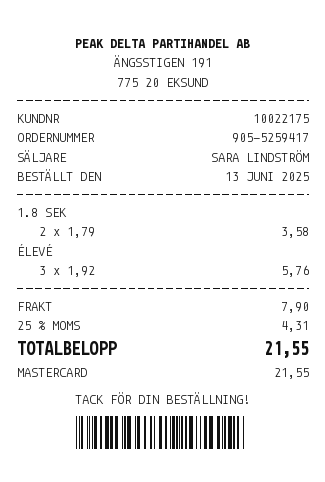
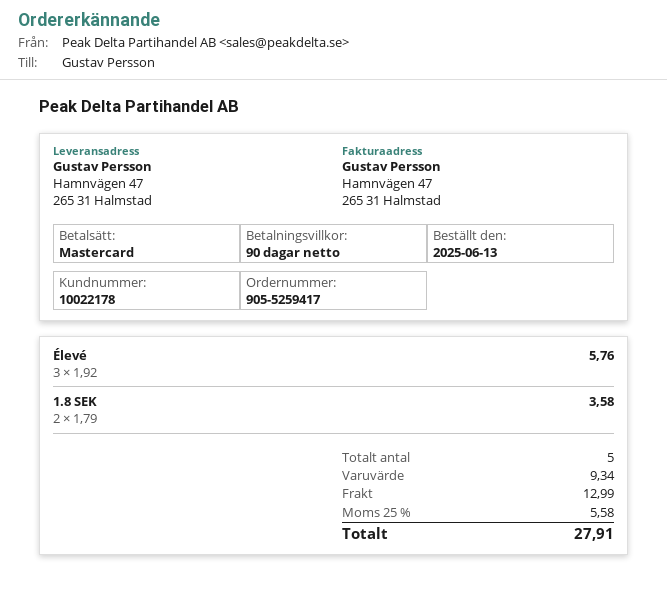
customer number: 10022175 -> 10022178
shipping: 7.90 -> 12.99
tax: 25% = 4.31 -> 25% = 5.58
total: 21.55 -> 27.91

